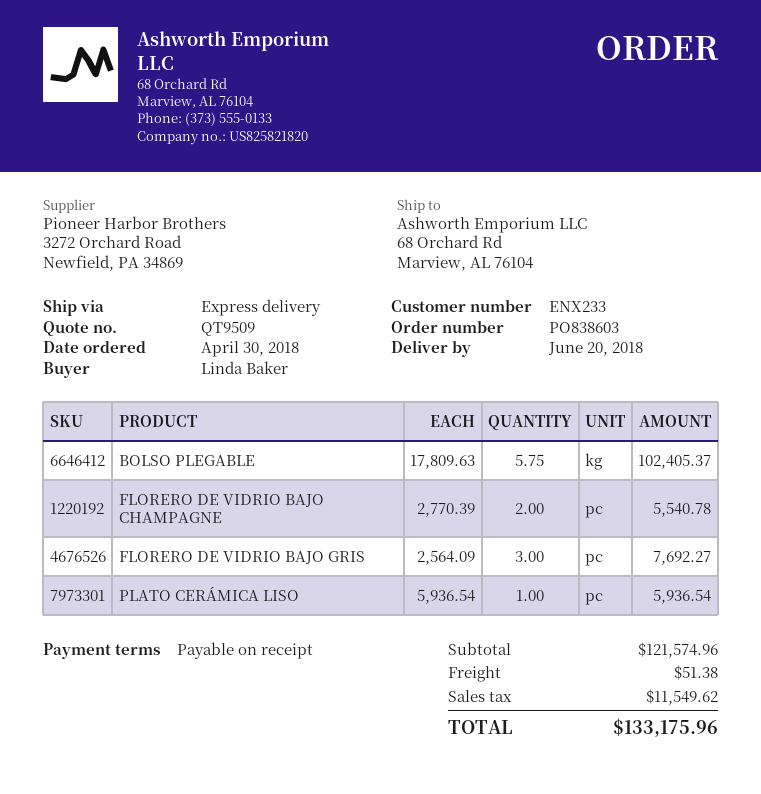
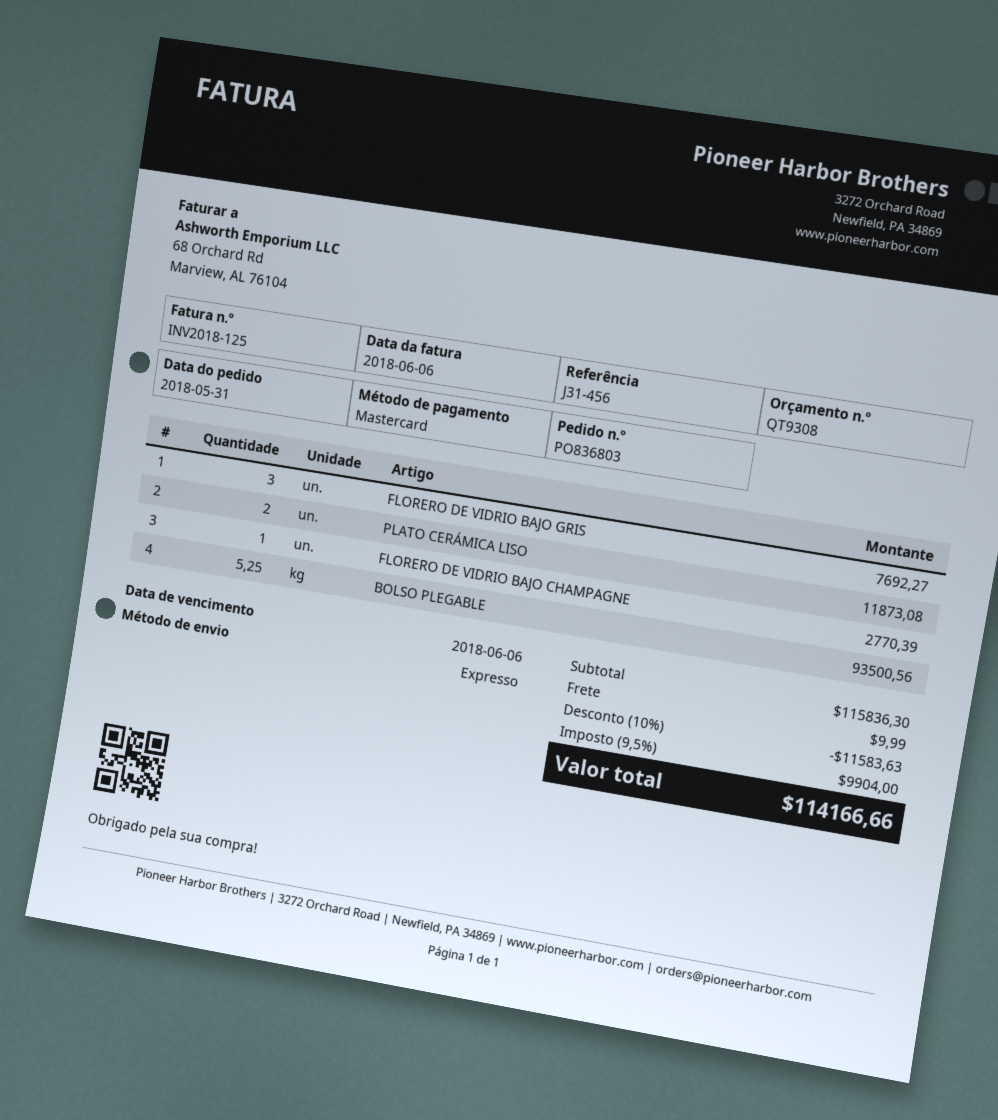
quote number: QT9509 -> QT9308
order number: PO838603 -> PO836803
order date: 2018-04-30 -> 2018-05-31
BOLSO PLEGABLE: 5.75 for 102405.37 -> 5.25 for 93500.56
FLORERO DE VIDRIO BAJO CHAMPAGNE: 2 for 5540.78 -> 1 for 2770.39
PLATO CERÁMICA LISO: 1 for 5936.54 -> 2 for 11873.08
subtotal: 121574.96 -> 115836.30
discount: none -> 10% = 11583.63
shipping: 51.38 -> 9.99
tax: 11549.62 -> 9904.00
total: 133175.96 -> 114166.66

